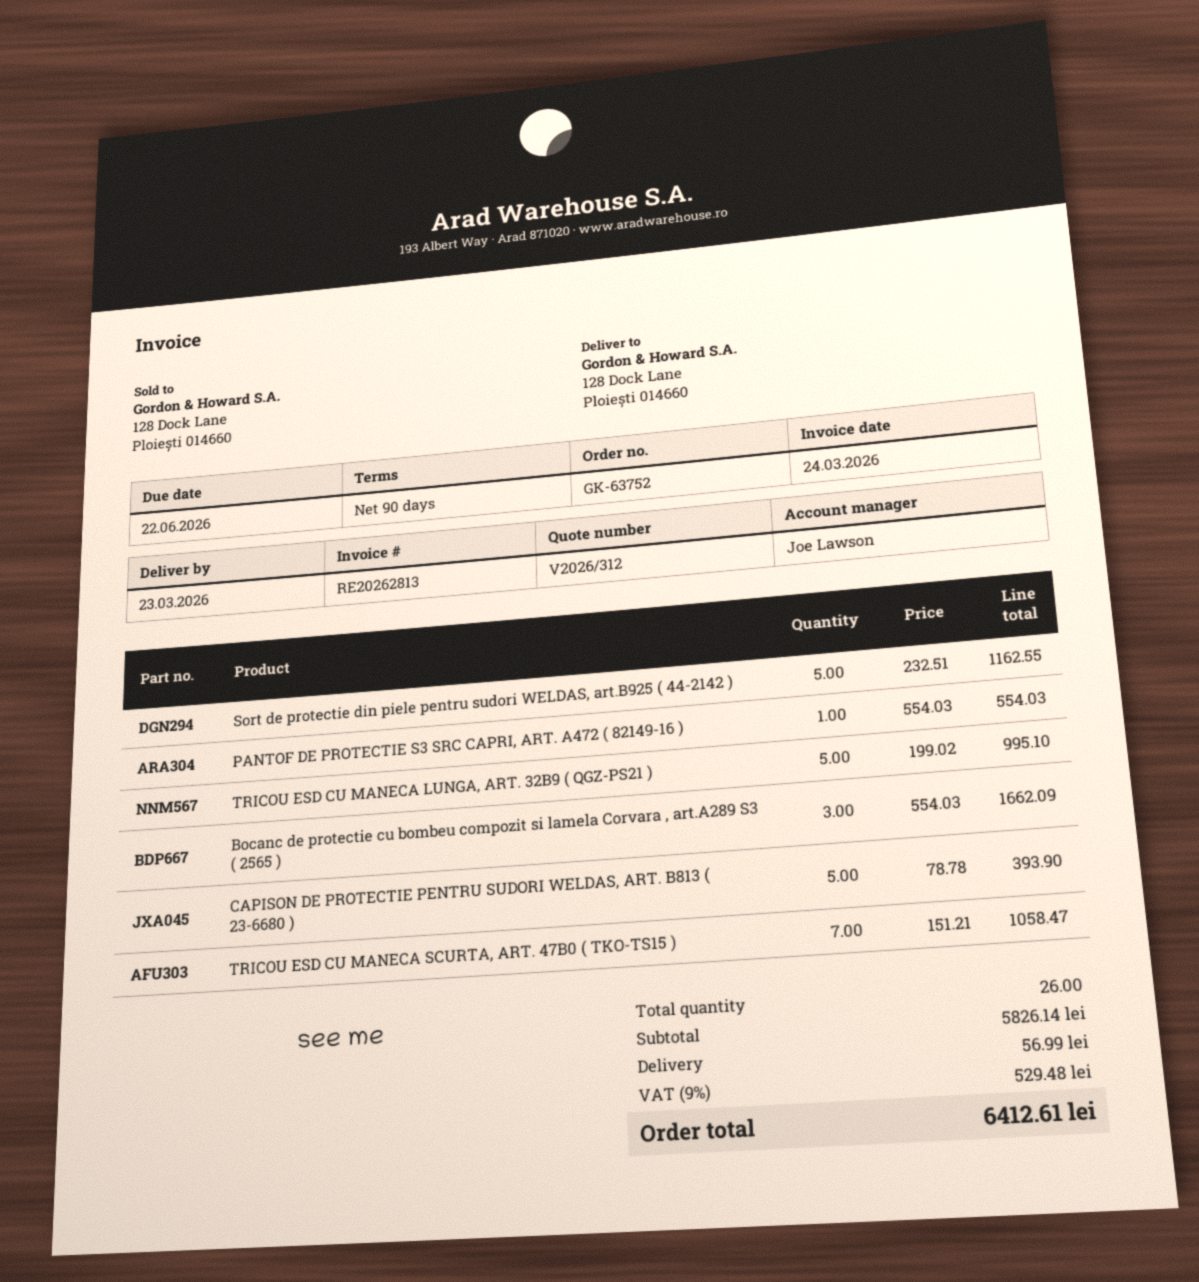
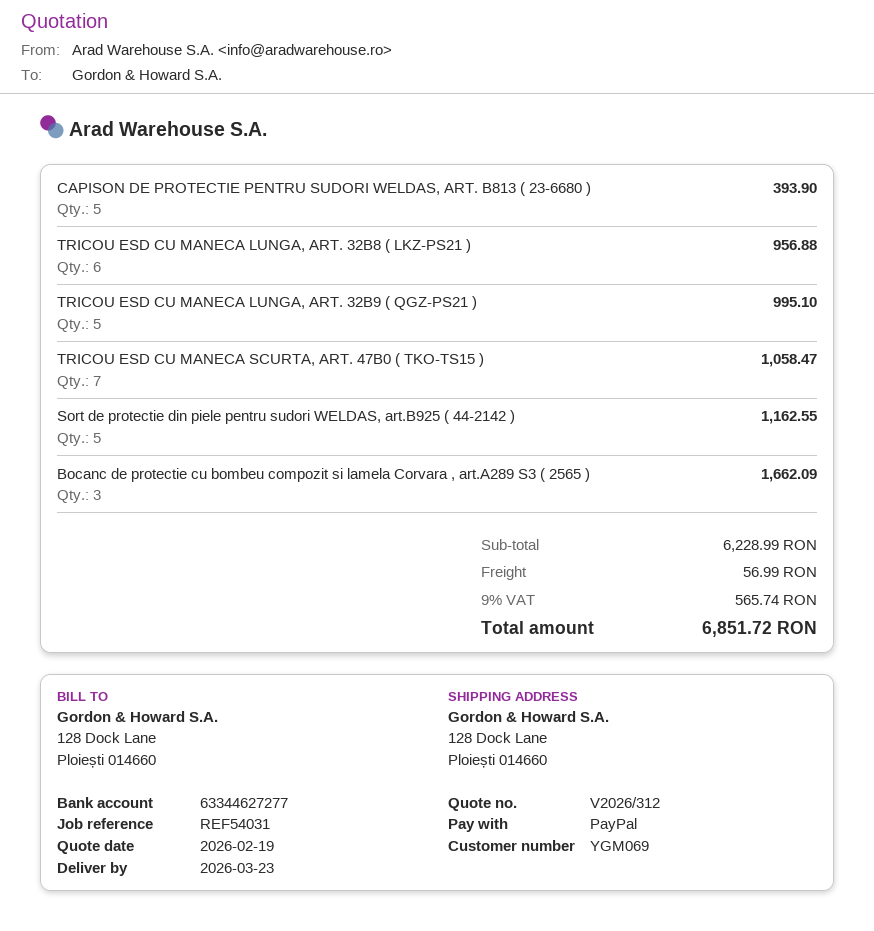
PANTOF DE PROTECTIE S3 SRC CAPRI, ART. A472 ( 82149-16 ): 1 for 554.03 -> none
TRICOU ESD CU MANECA LUNGA, ART. 32B8 ( LKZ-PS21 ): none -> 6 for 956.88
subtotal: 5826.14 -> 6228.99
tax: 9% = 529.48 -> 9% = 565.74
total: 6412.61 -> 6851.72

